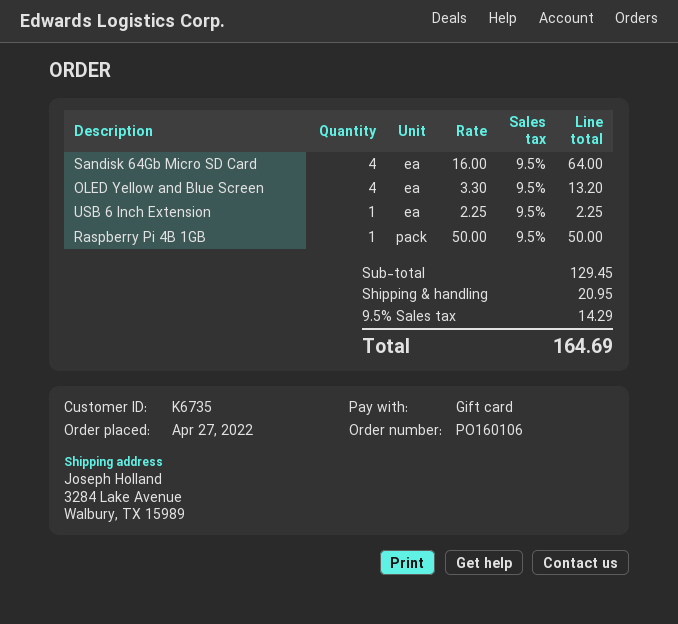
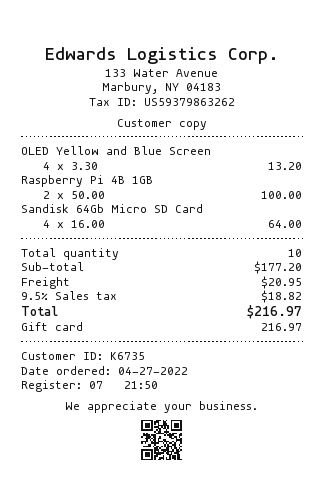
USB 6 Inch Extension: 1 x 2.25 = 2.25 -> none
Raspberry Pi 4B 1GB: 1 x 50.00 = 50.00 -> 2 x 50.00 = 100.00
subtotal: 129.45 -> 177.20
tax: 9.5% = 14.29 -> 9.5% = 18.82
total: 164.69 -> 216.97

